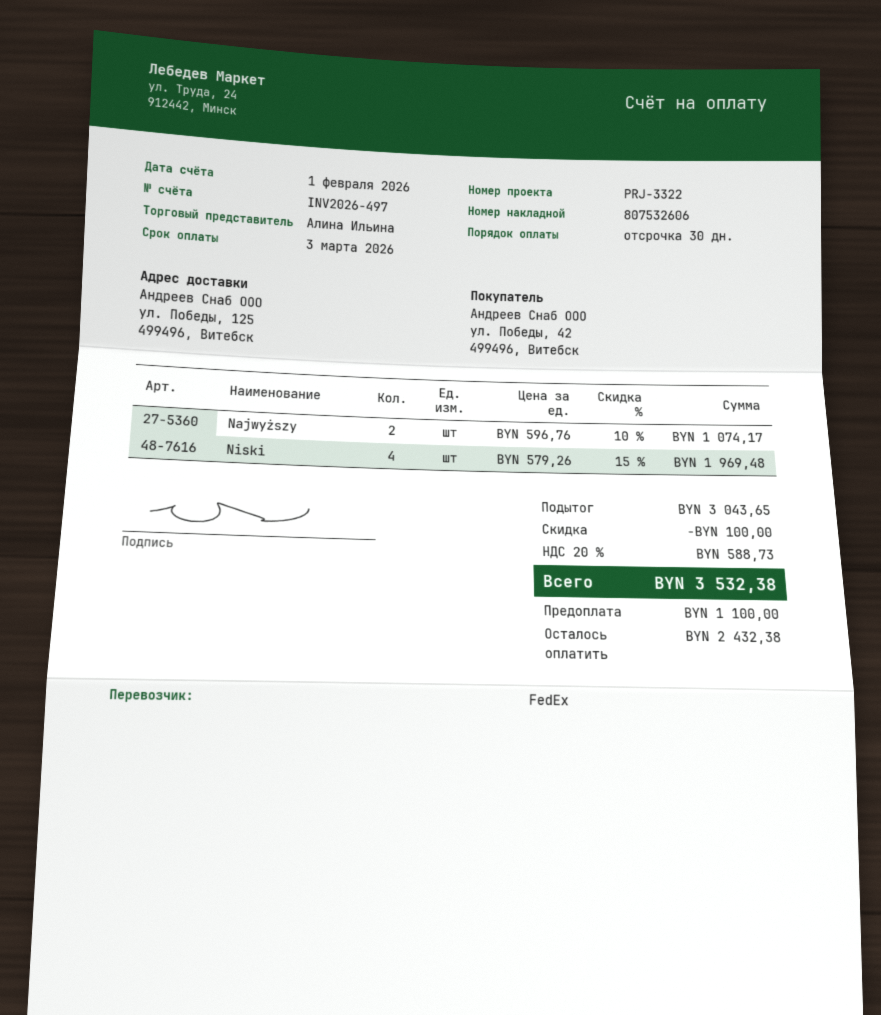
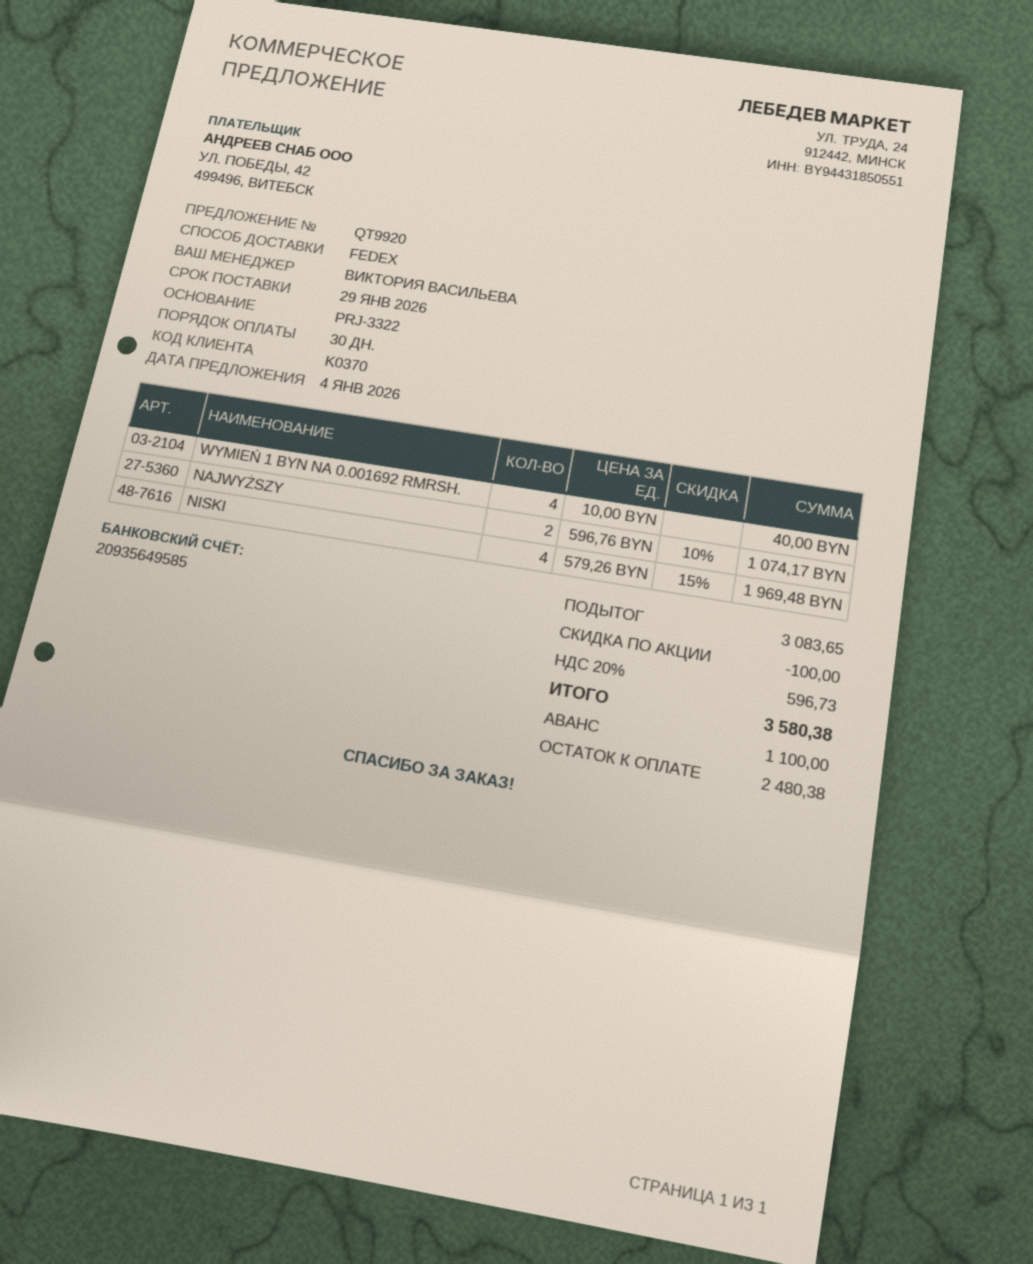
sales rep: Алина Ильина -> ВИКТОРИЯ ВАСИЛЬЕВА
WYMIEŃ 1 BYN NA 0.001692 RMRSH.: none -> 4 x 10.00 = 40.00
subtotal: 3043.65 -> 3083.65
tax: 20% = 588.73 -> 20% = 596.73
total: 3532.38 -> 3580.38
balance: 2432.38 -> 2480.38

